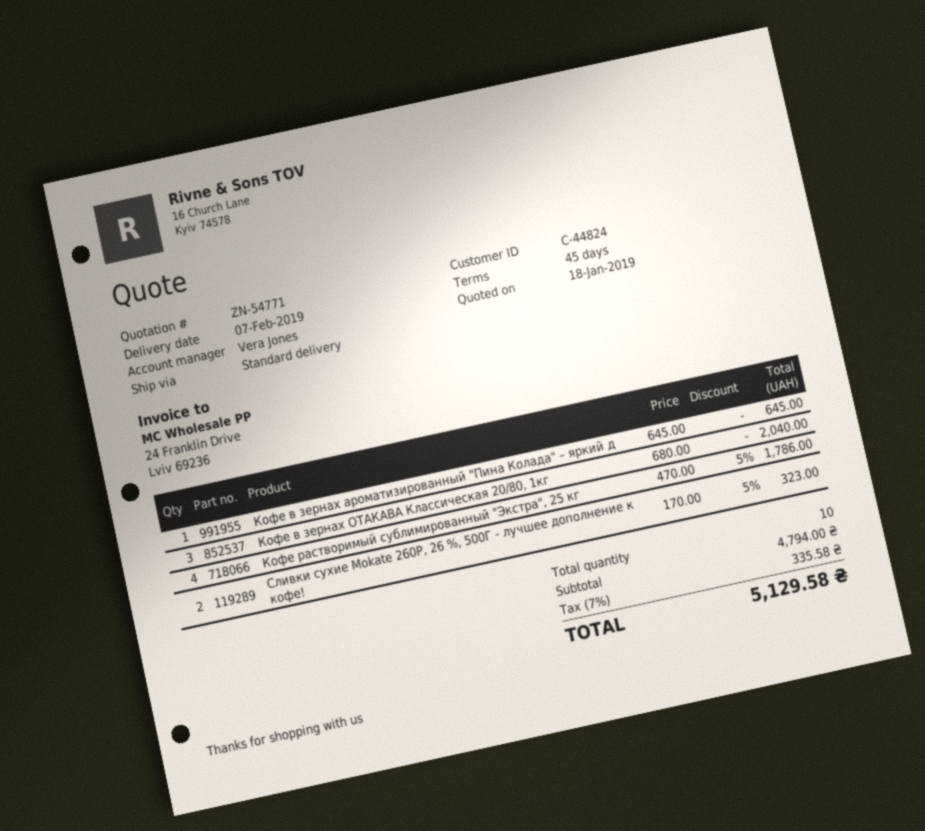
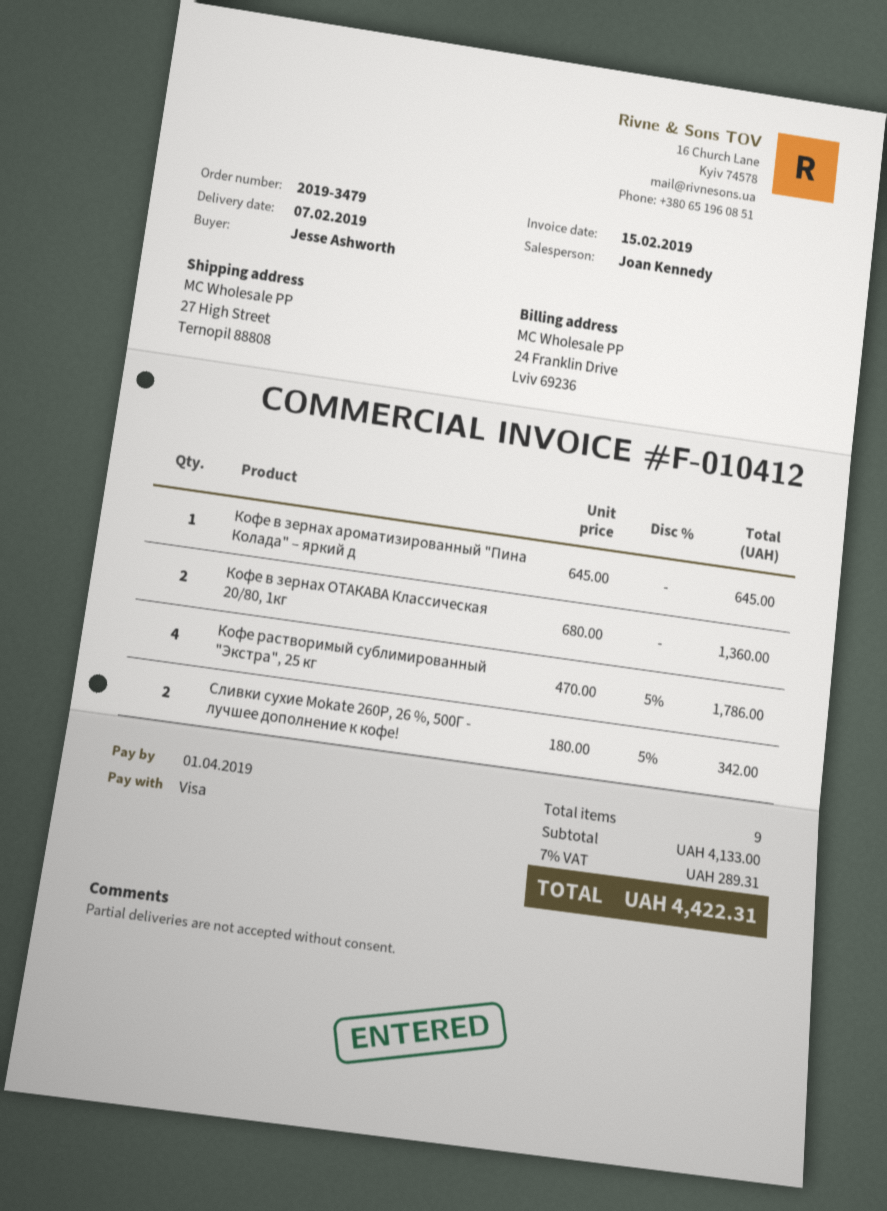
sales rep: Vera Jones -> Joan Kennedy
Кофе в зернах ОТАКАВА Классическая 20/80, 1кг: 3 x 680.00 = 2040.00 -> 2 x 680.00 = 1360.00
Сливки сухие Mokate 260Р, 26 %, 500Г - лучшее дополнение к кофе!: 2 x 170.00 - 5% = 323.00 -> 2 x 180.00 - 5% = 342.00
total quantity: 10 -> 9
subtotal: 4794.00 -> 4133.00
tax: 7% = 335.58 -> 7% = 289.31
total: 5129.58 -> 4422.31

